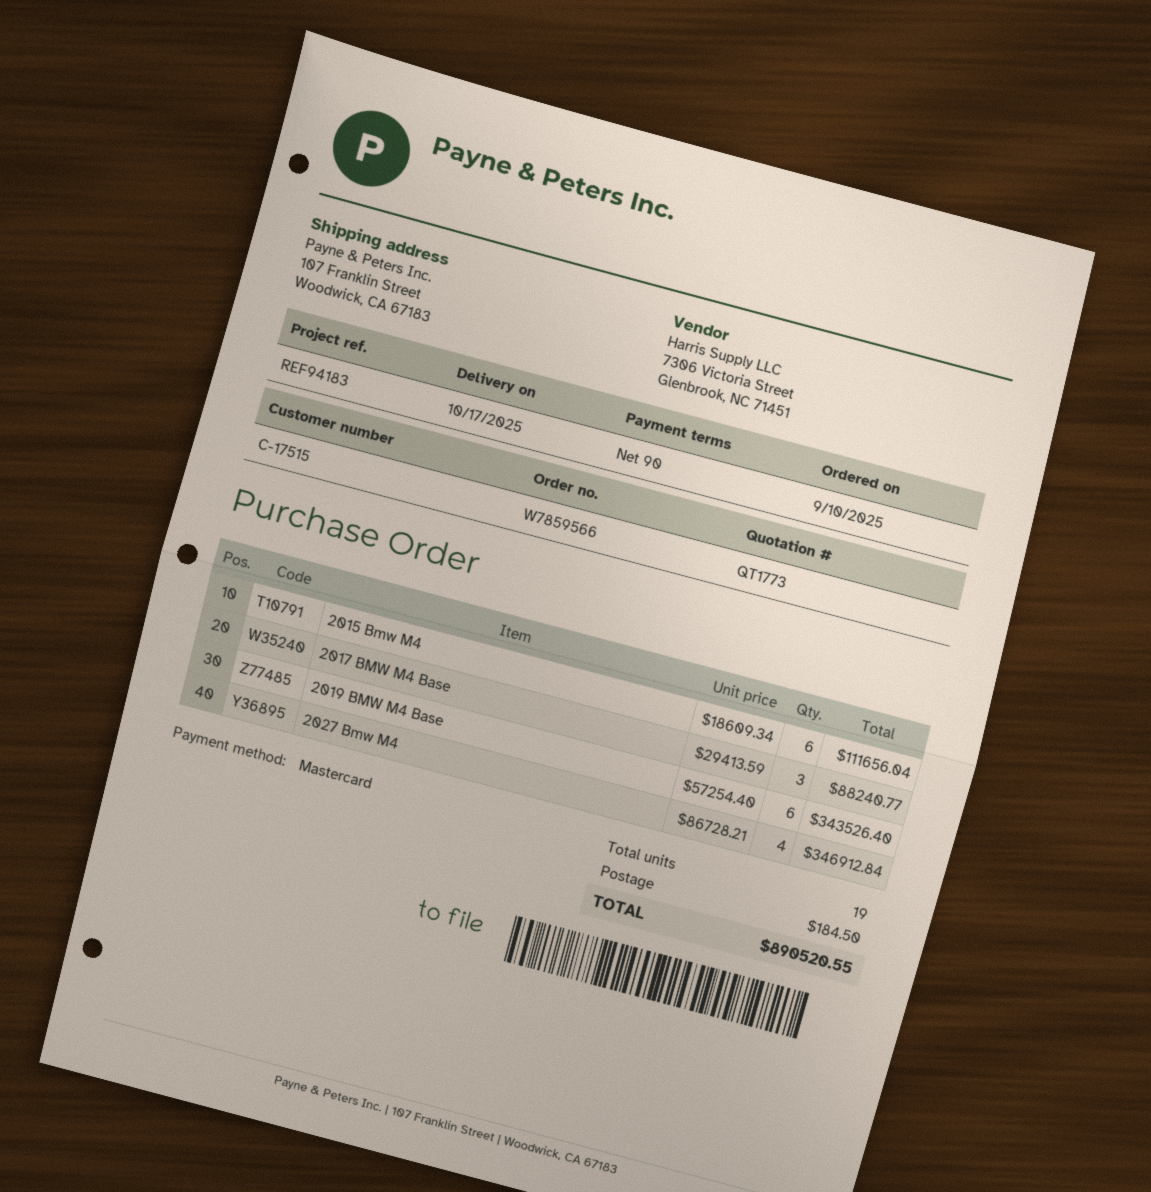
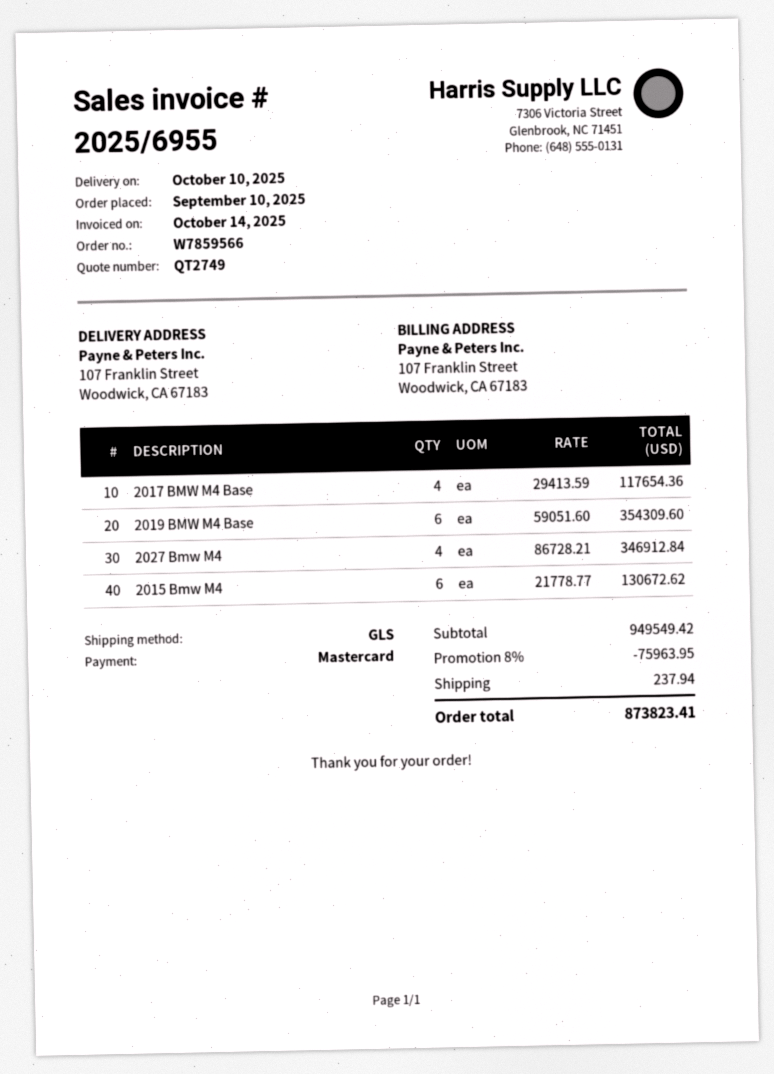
quote number: QT1773 -> QT2749
delivery date: 2025-10-17 -> 2025-10-10
2015 Bmw M4: 6 x 18609.34 = 111656.04 -> 6 x 21778.77 = 130672.62
2017 BMW M4 Base: 3 x 29413.59 = 88240.77 -> 4 x 29413.59 = 117654.36
2019 BMW M4 Base: 6 x 57254.40 = 343526.40 -> 6 x 59051.60 = 354309.60
discount: none -> 8% = 75963.95
shipping: 184.50 -> 237.94
total: 890520.55 -> 873823.41

